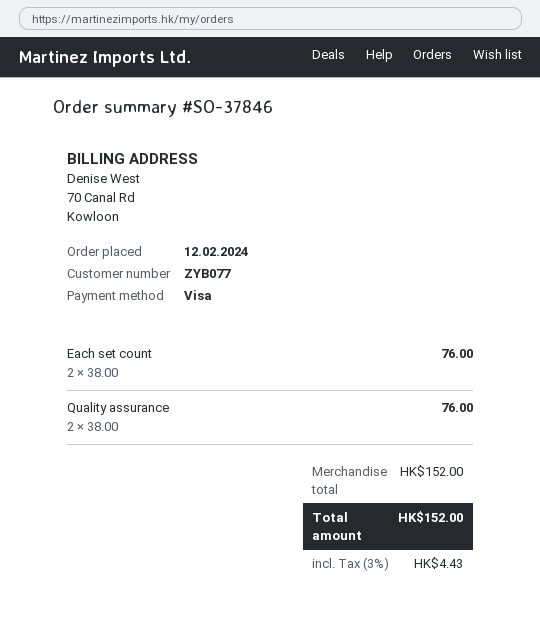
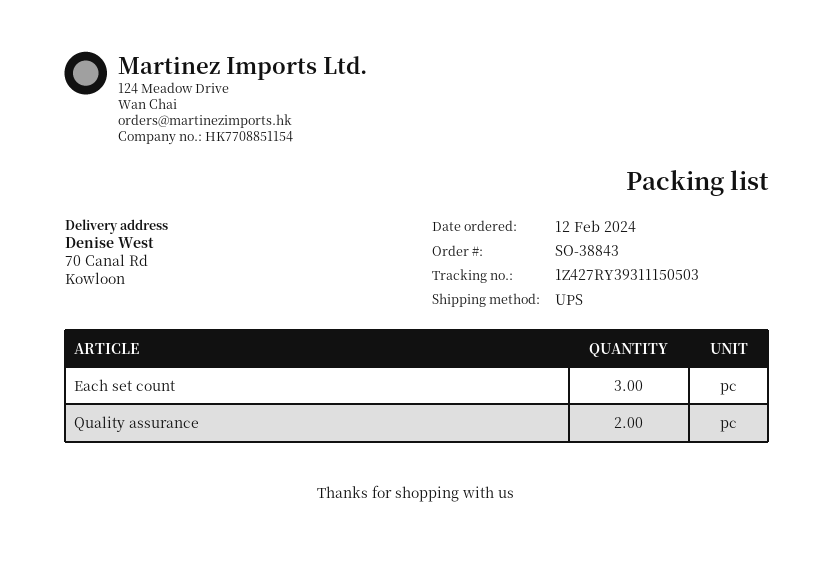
order number: SO-37846 -> SO-38843
Each set count: 2 -> 3

